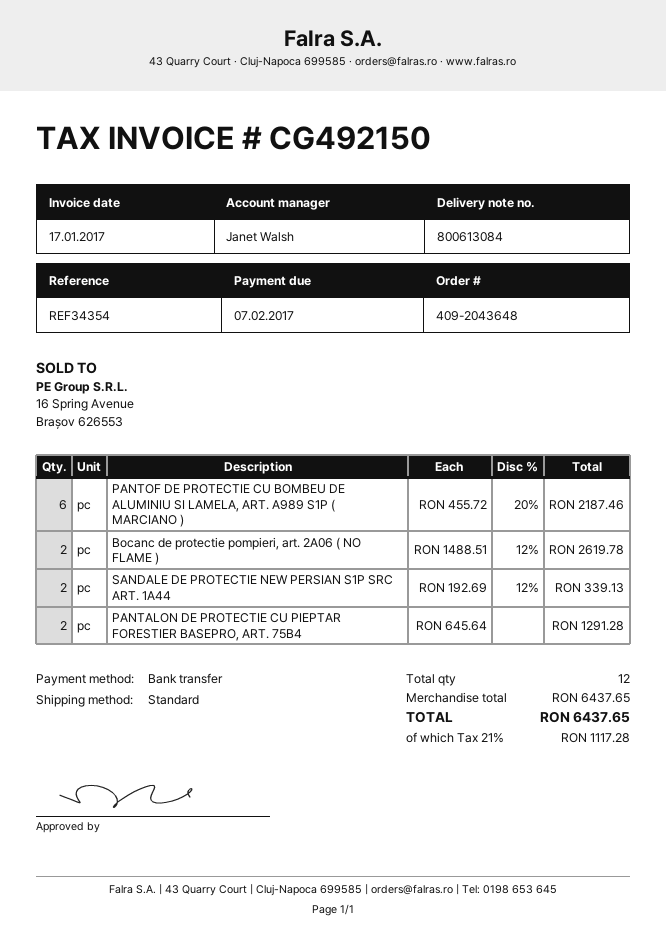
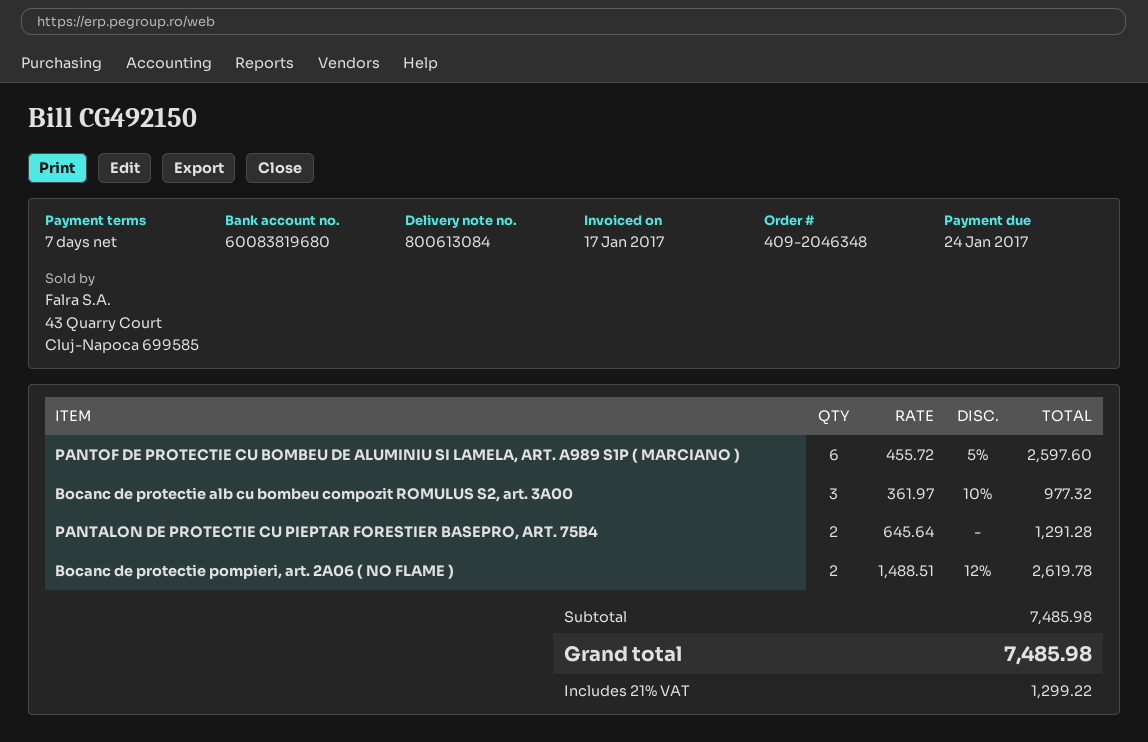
order number: 409-2043648 -> 409-2046348
due date: 2017-02-07 -> 2017-01-24
PANTOF DE PROTECTIE CU BOMBEU DE ALUMINIU SI LAMELA, ART. A989 S1P ( MARCIANO ): 6 x 455.72 - 20% = 2187.46 -> 6 x 455.72 - 5% = 2597.60
SANDALE DE PROTECTIE NEW PERSIAN S1P SRC ART. 1A44: 2 x 192.69 - 12% = 339.13 -> none
Bocanc de protectie alb cu bombeu compozit ROMULUS S2, art. 3A00: none -> 3 x 361.97 - 10% = 977.32
subtotal: 6437.65 -> 7485.98
tax: 21% = 1117.28 -> 21% = 1299.22
total: 6437.65 -> 7485.98

